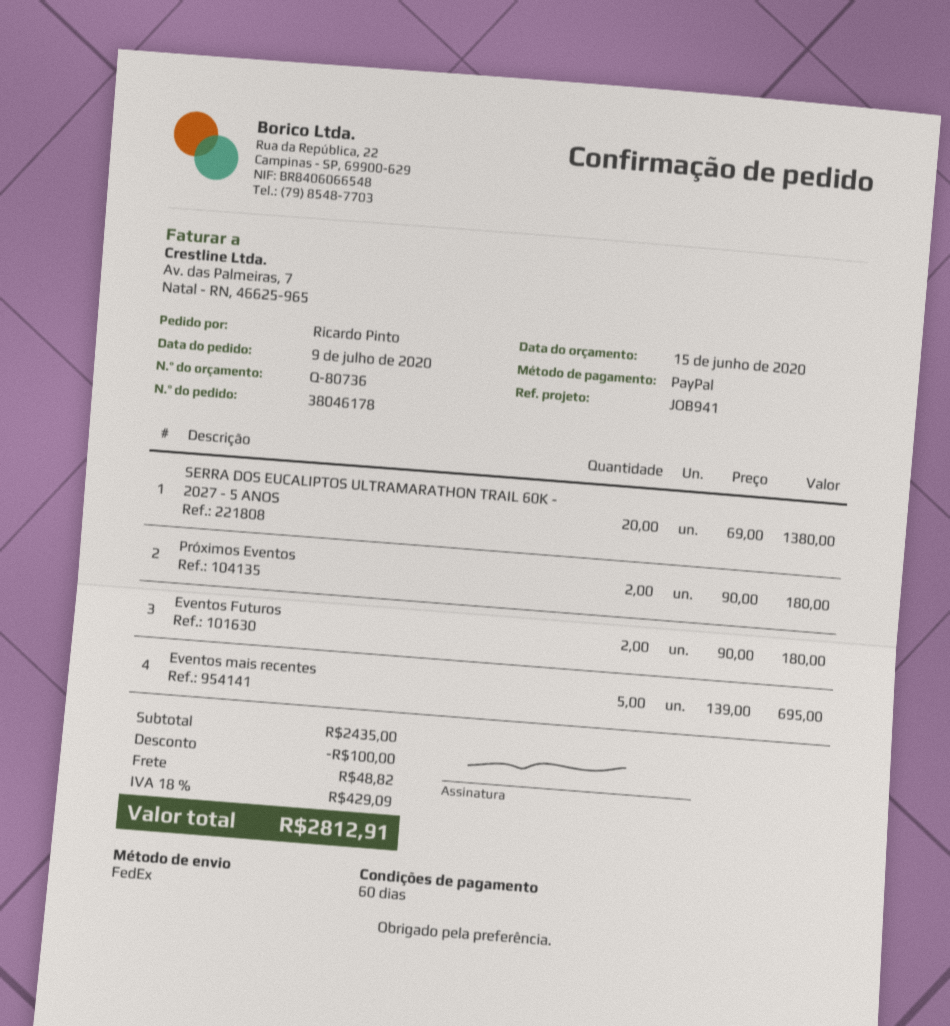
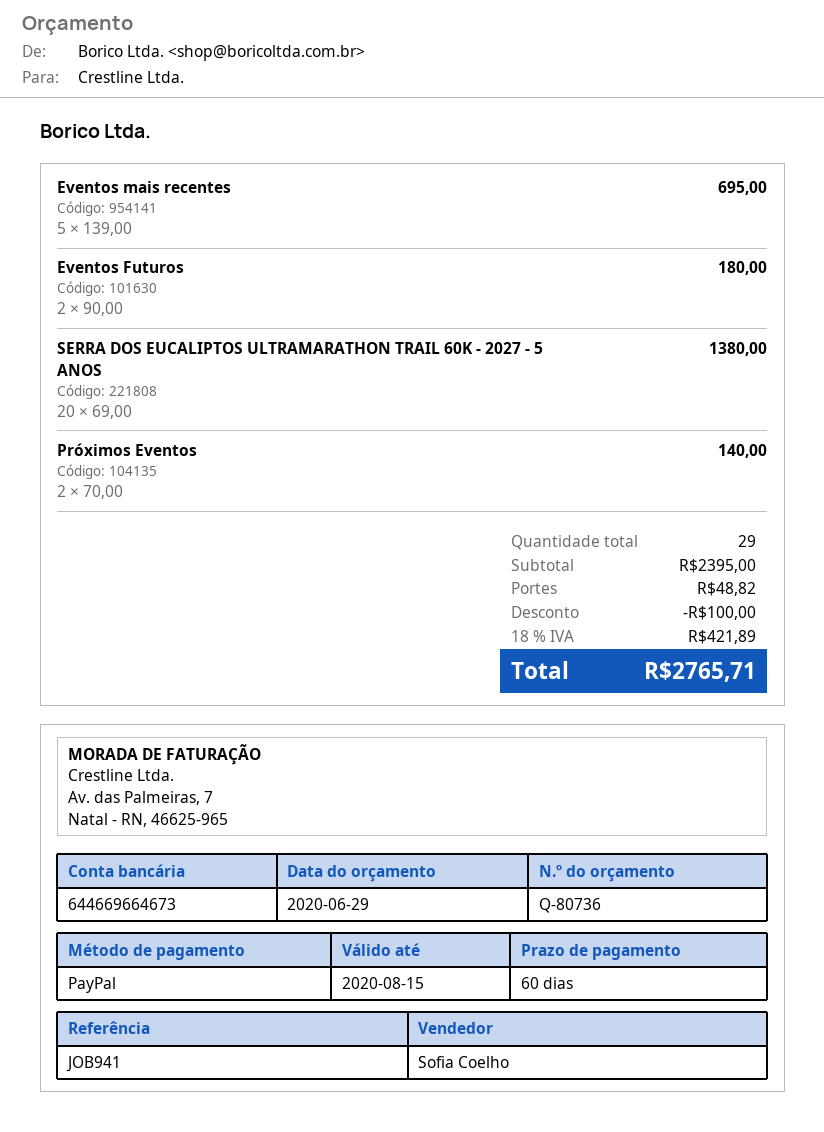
quote date: 2020-06-15 -> 2020-06-29
Próximos Eventos: 2 x 90.00 = 180.00 -> 2 x 70.00 = 140.00
subtotal: 2435.00 -> 2395.00
tax: 18% = 429.09 -> 18% = 421.89
total: 2812.91 -> 2765.71

